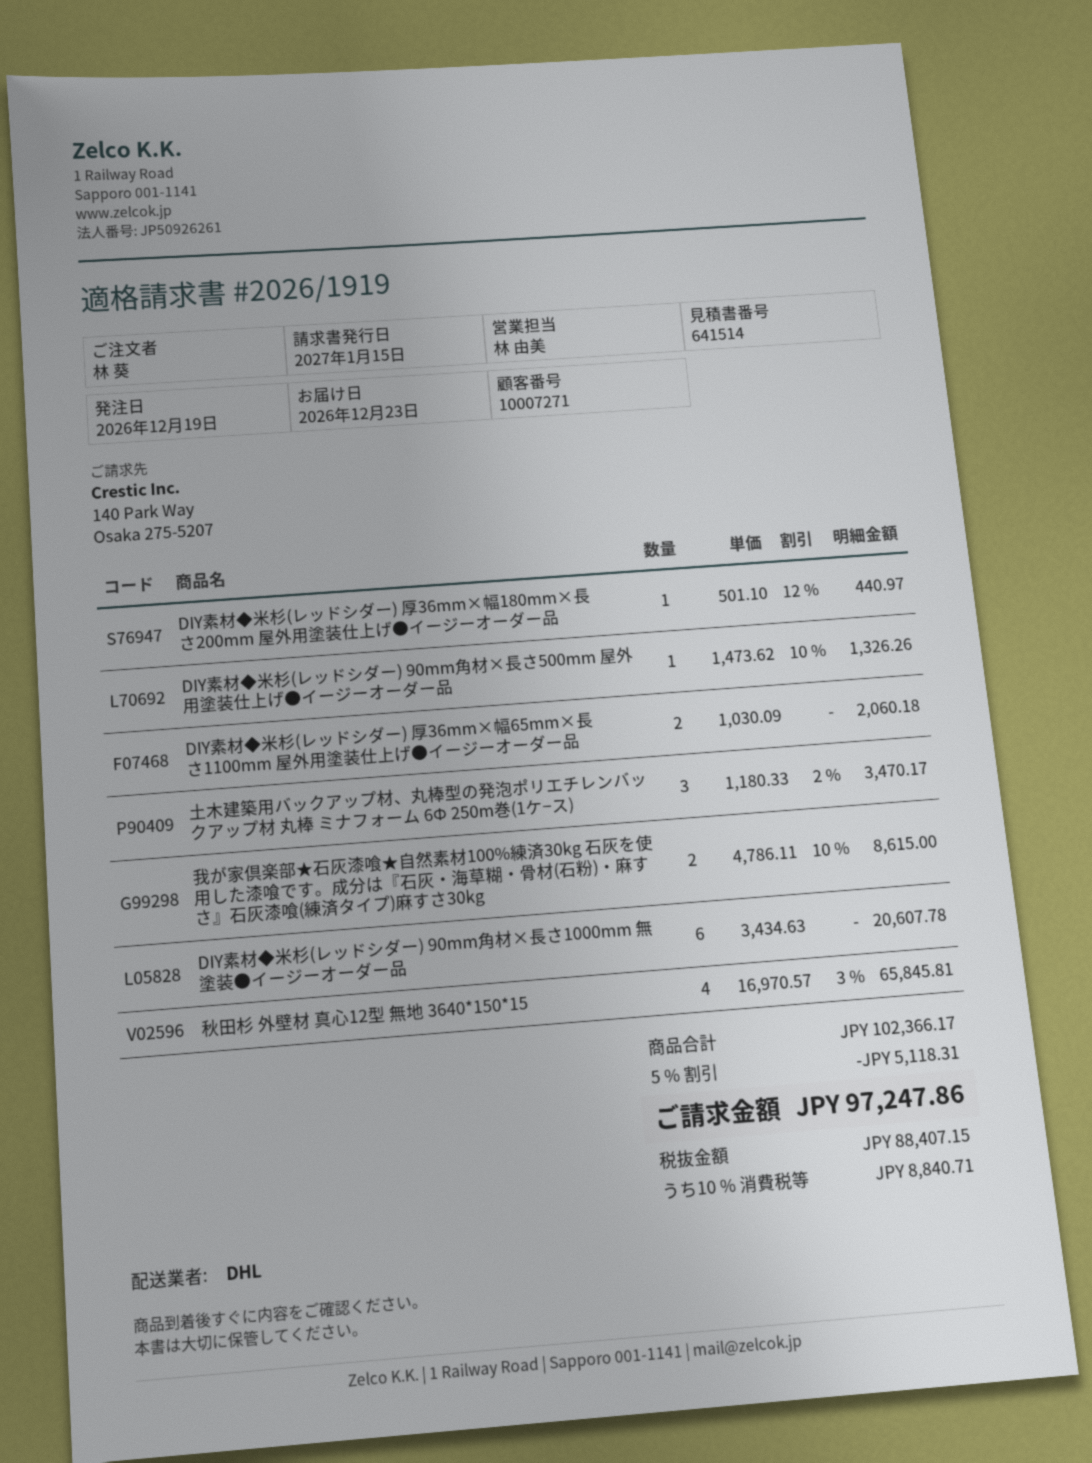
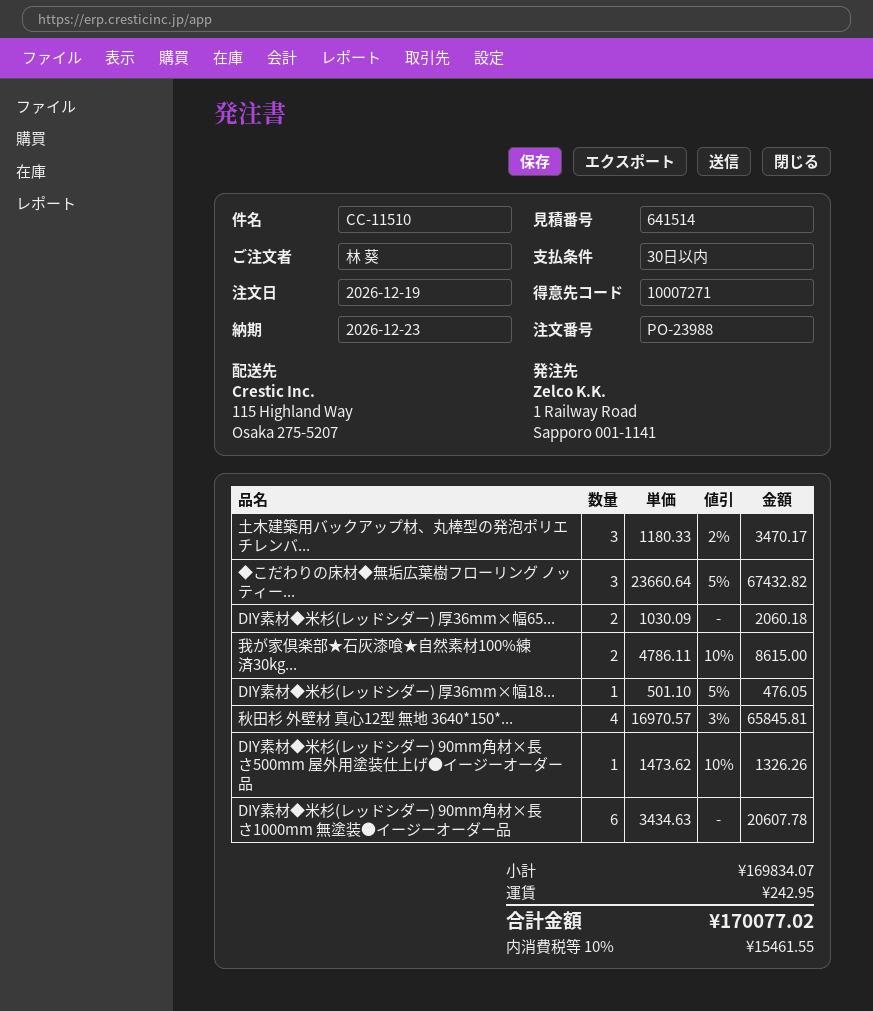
DIY素材◆米杉(レッドシダー) 厚36mm×幅180mm×長さ200mm 屋外用塗装仕上げ●イージーオーダー品: 1 x 501.10 - 12% = 440.97 -> 1 x 501.10 - 5% = 476.05
◆こだわりの床材◆無垢広葉樹フローリング ノッティー...: none -> 3 x 23660.64 - 5% = 67432.82
subtotal: 102366.17 -> 169834.07
discount: 5% = 5118.31 -> none
shipping: none -> 242.95
tax: 10% = 8840.71 -> 10% = 15461.55
total: 97247.86 -> 170077.02

